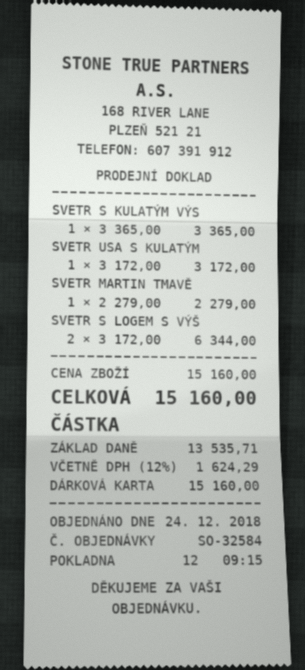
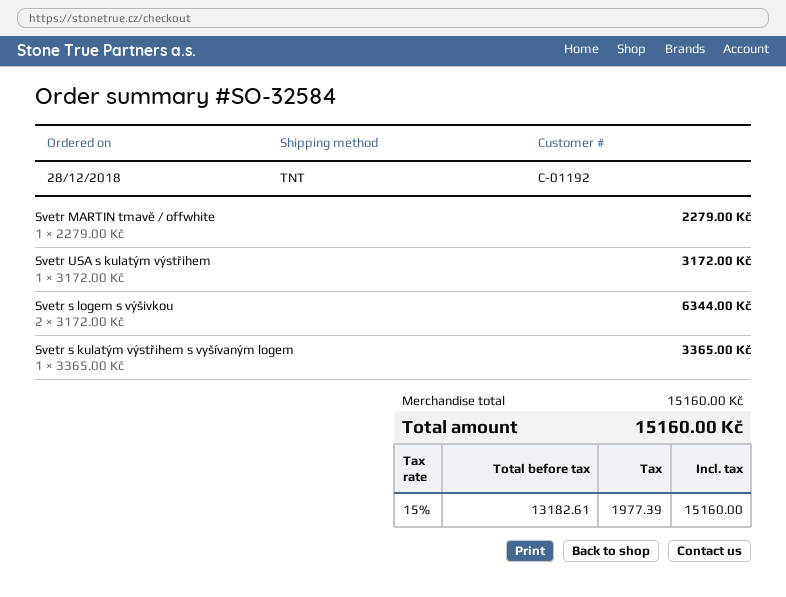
order date: 2018-12-24 -> 2018-12-28
net: 13535.71 -> 13182.61
tax: 12% = 1624.29 -> 15% = 1977.39

